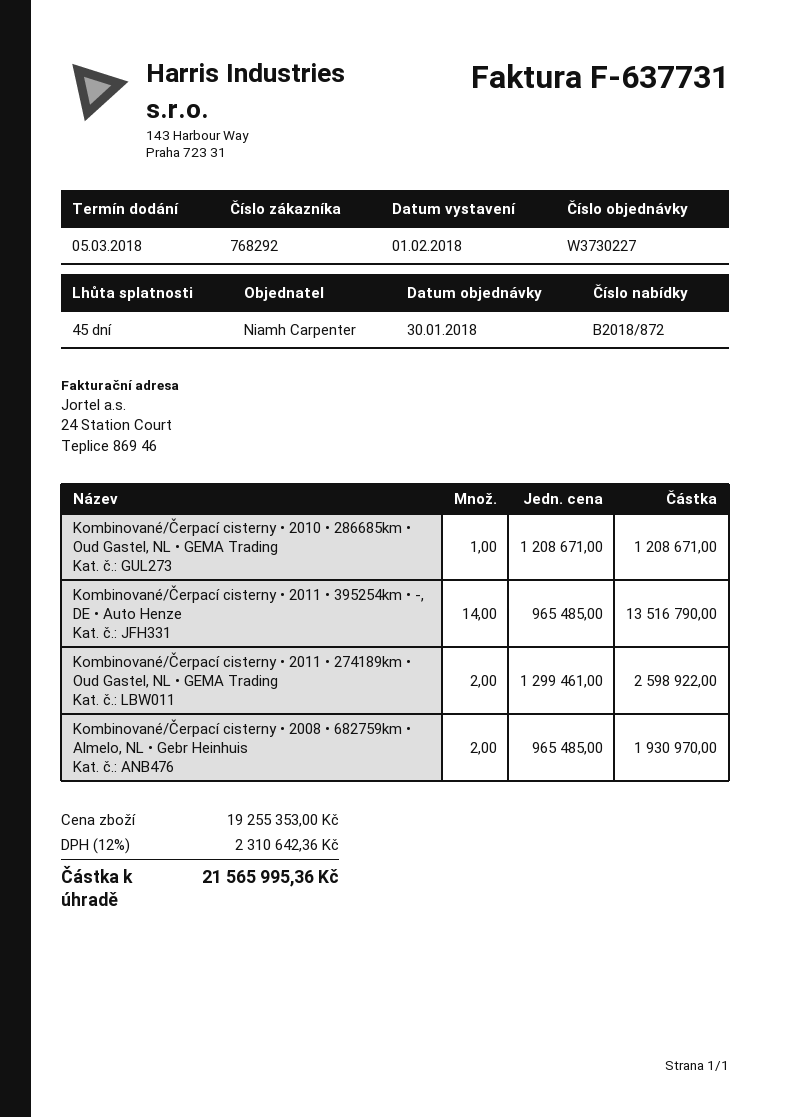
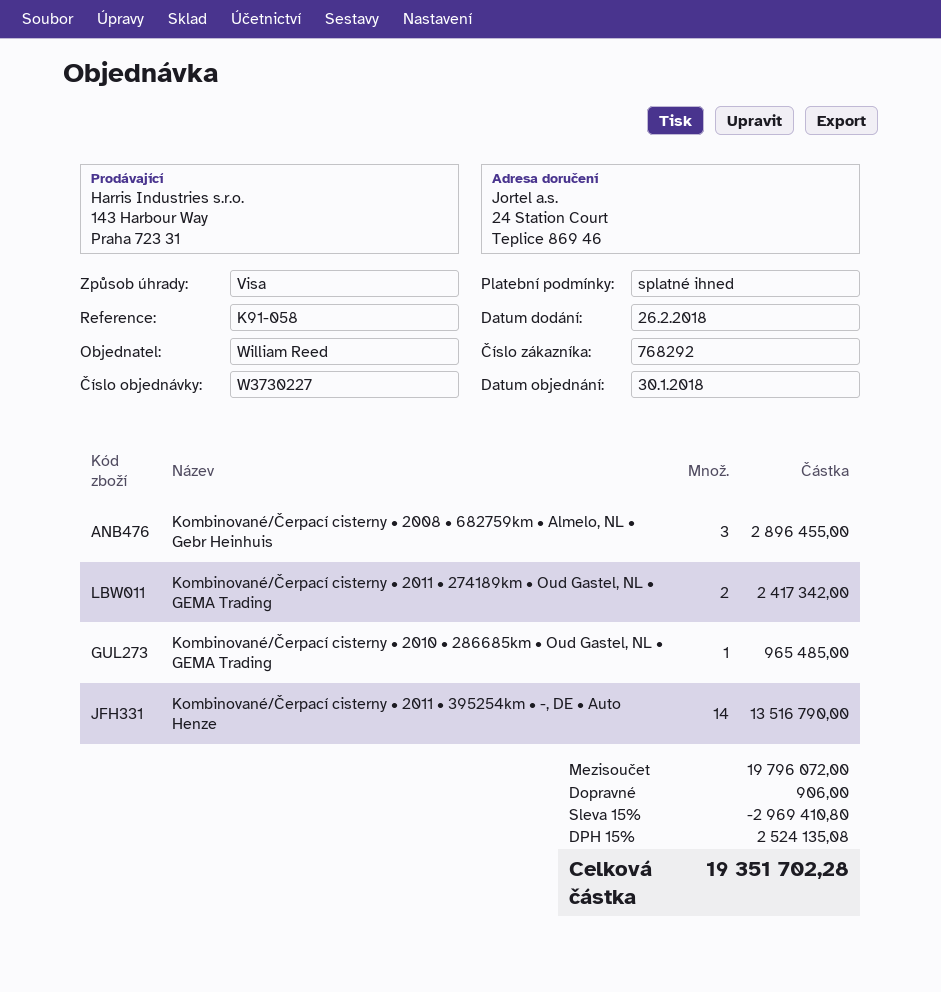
delivery date: 2018-03-05 -> 2018-02-26
payment terms: 45 days -> on receipt
ordered by: Niamh Carpenter -> William Reed
Kombinované/Čerpací cisterny • 2010 • 286685km • Oud Gastel, NL • GEMA Trading: 1 for 1208671.00 -> 1 for 965485.00
Kombinované/Čerpací cisterny • 2011 • 274189km • Oud Gastel, NL • GEMA Trading: 2 for 2598922.00 -> 2 for 2417342.00
Kombinované/Čerpací cisterny • 2008 • 682759km • Almelo, NL • Gebr Heinhuis: 2 for 1930970.00 -> 3 for 2896455.00
subtotal: 19255353.00 -> 19796072.00
discount: none -> 15% = 2969410.80
shipping: none -> 906.00
tax: 12% = 2310642.36 -> 15% = 2524135.08
total: 21565995.36 -> 19351702.28

